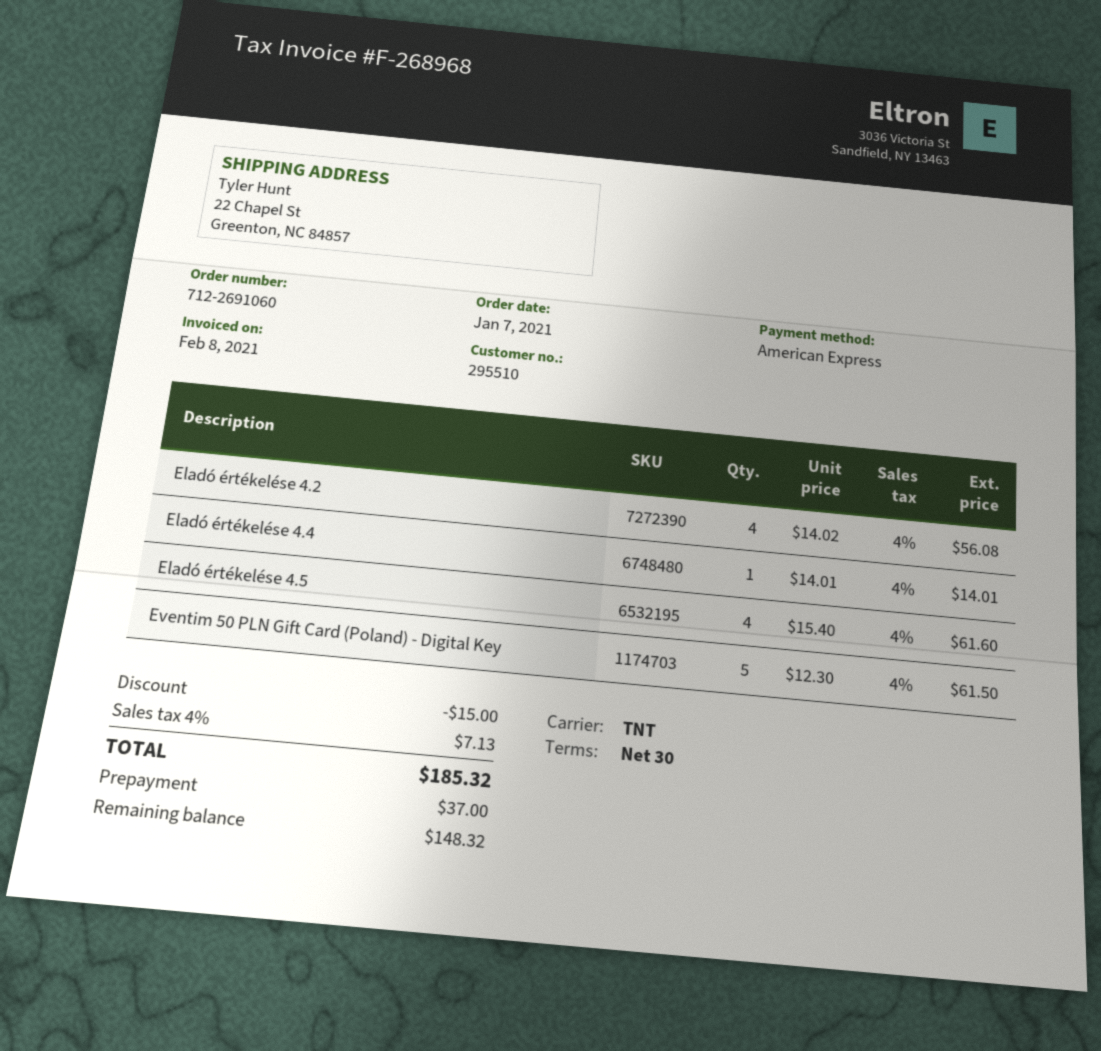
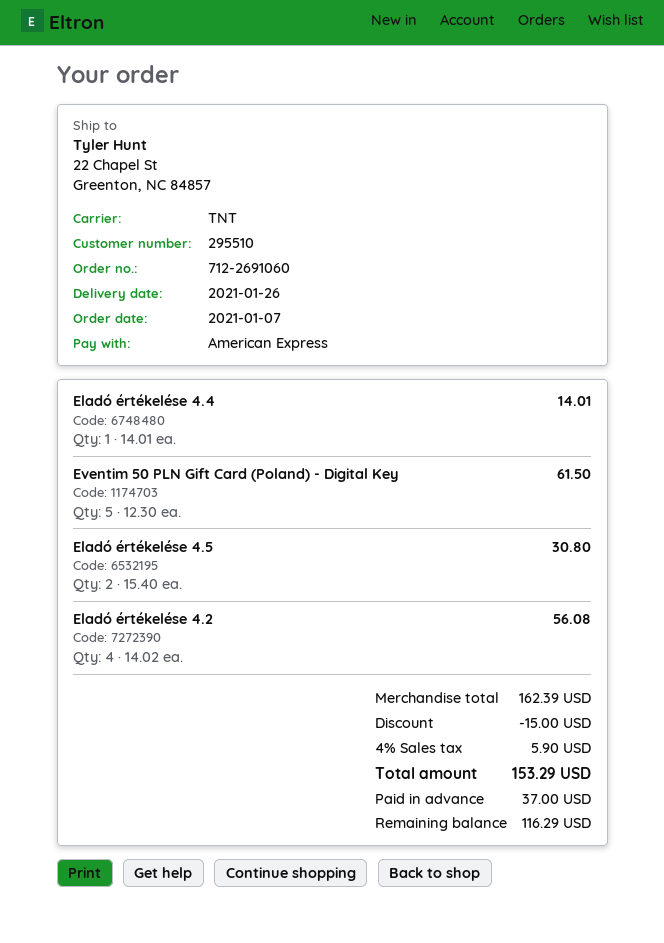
Eladó értékelése 4.5: 4 x 15.40 = 61.60 -> 2 x 15.40 = 30.80
tax: 4% = 7.13 -> 4% = 5.90
total: 185.32 -> 153.29
balance: 148.32 -> 116.29

